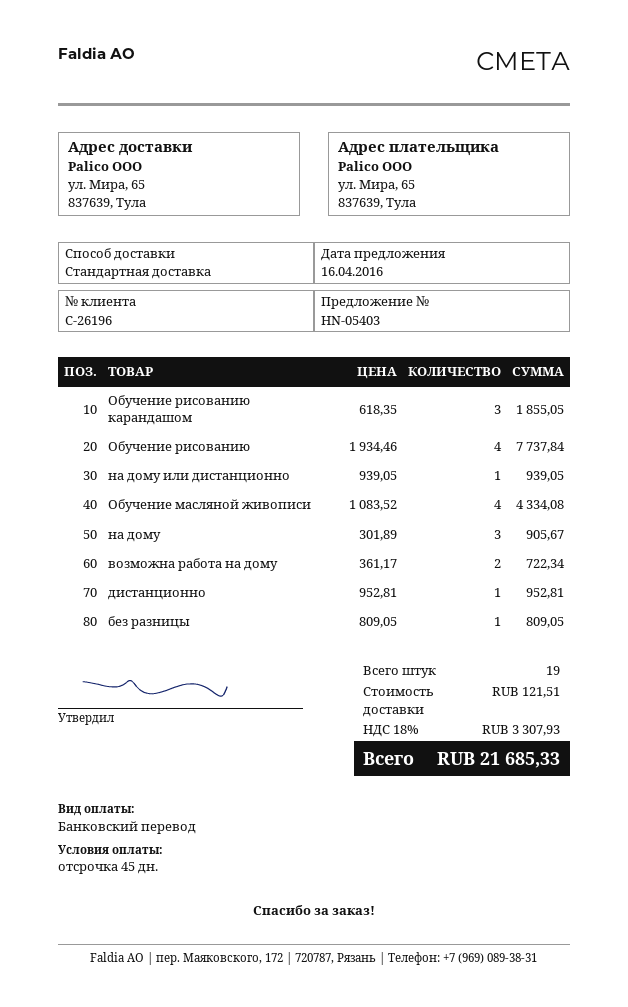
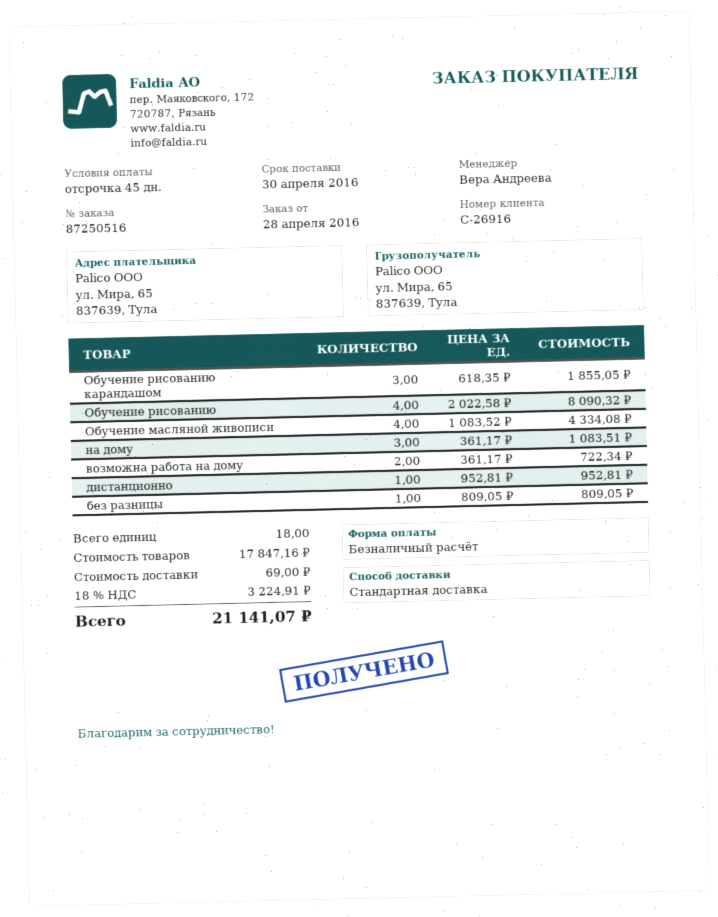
customer number: C-26196 -> C-26916
Обучение рисованию: 4 x 1934.46 = 7737.84 -> 4 x 2022.58 = 8090.32
на дому или дистанционно: 1 x 939.05 = 939.05 -> none
на дому: 3 x 301.89 = 905.67 -> 3 x 361.17 = 1083.51
total quantity: 19 -> 18
shipping: 121.51 -> 69.00
tax: 18% = 3307.93 -> 18% = 3224.91
total: 21685.33 -> 21141.07

